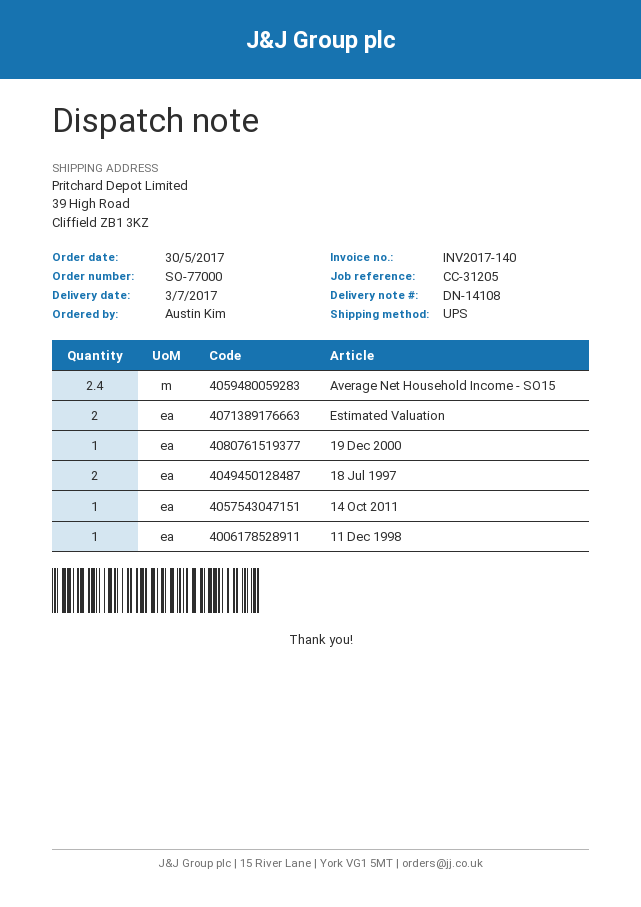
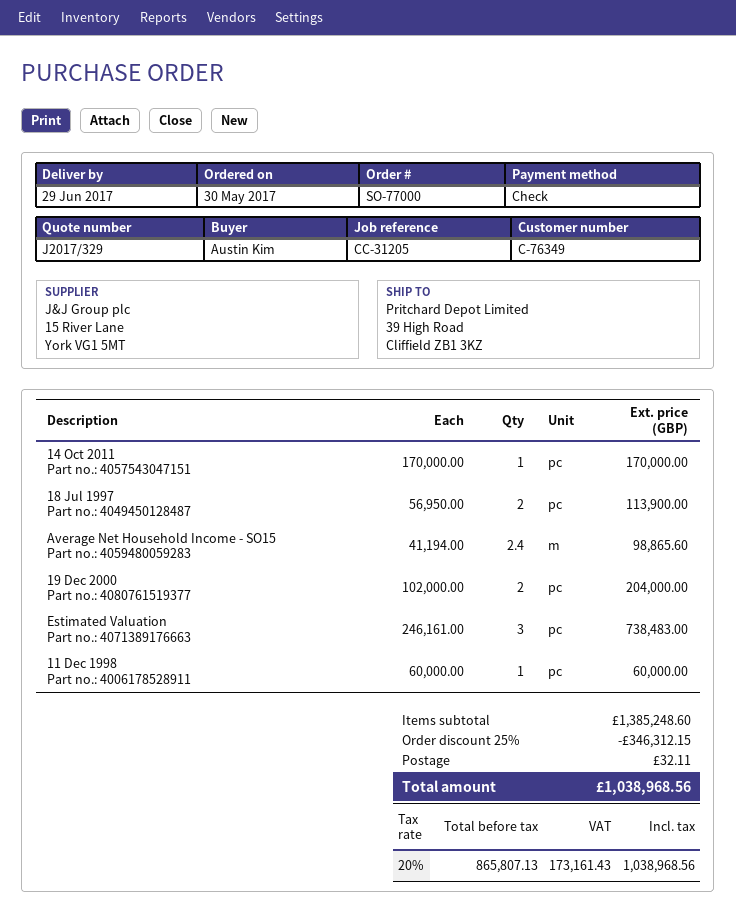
delivery date: 2017-07-03 -> 2017-06-29
Estimated Valuation: 2 -> 3
19 Dec 2000: 1 -> 2

